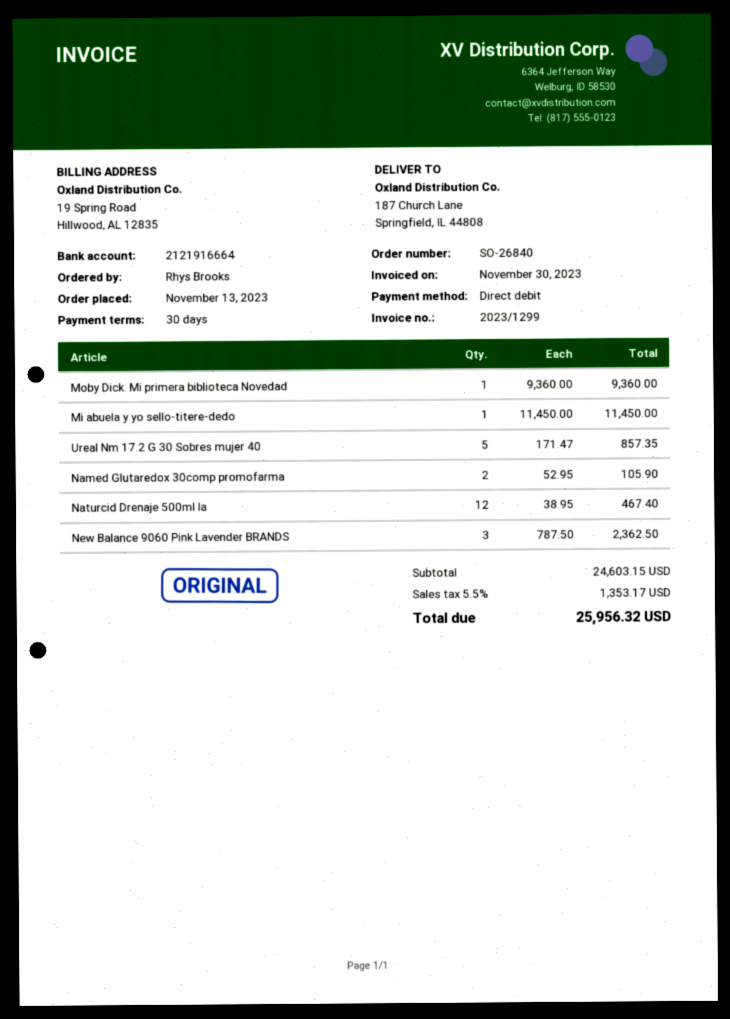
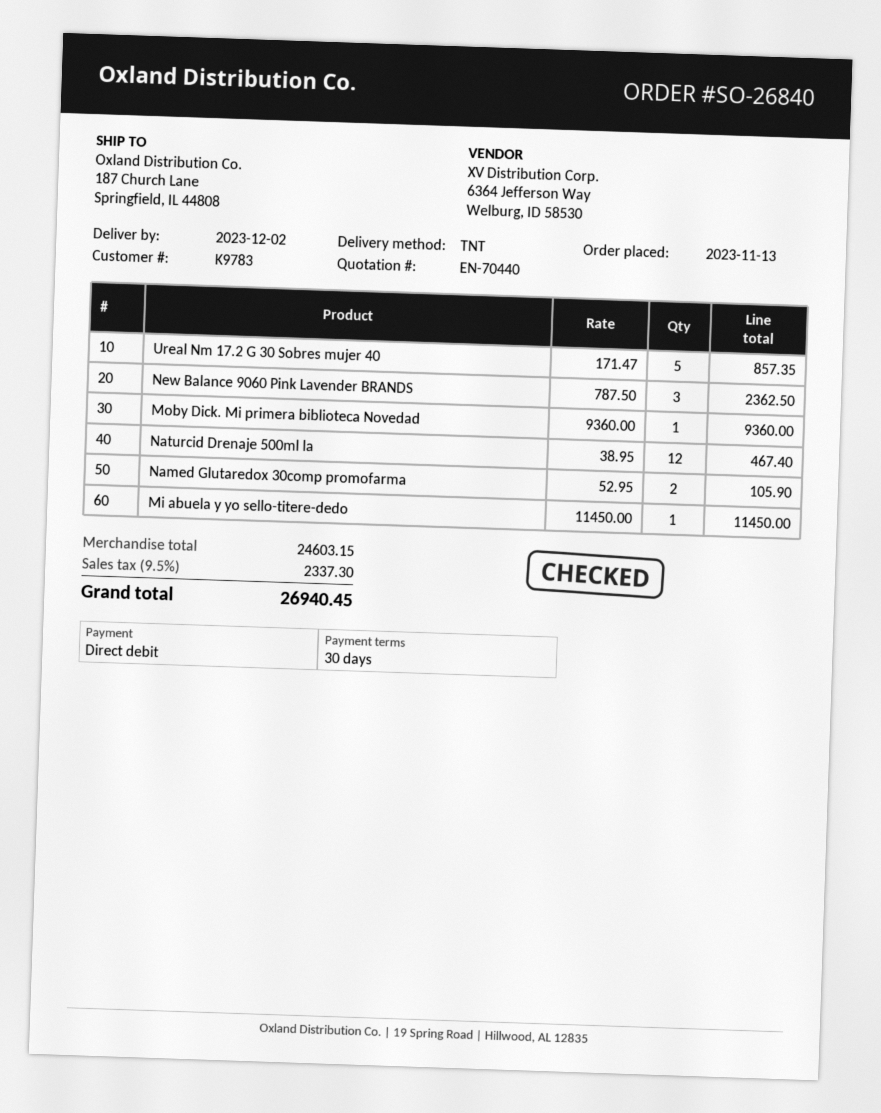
tax: 5.5% = 1353.17 -> 9.5% = 2337.30
total: 25956.32 -> 26940.45

